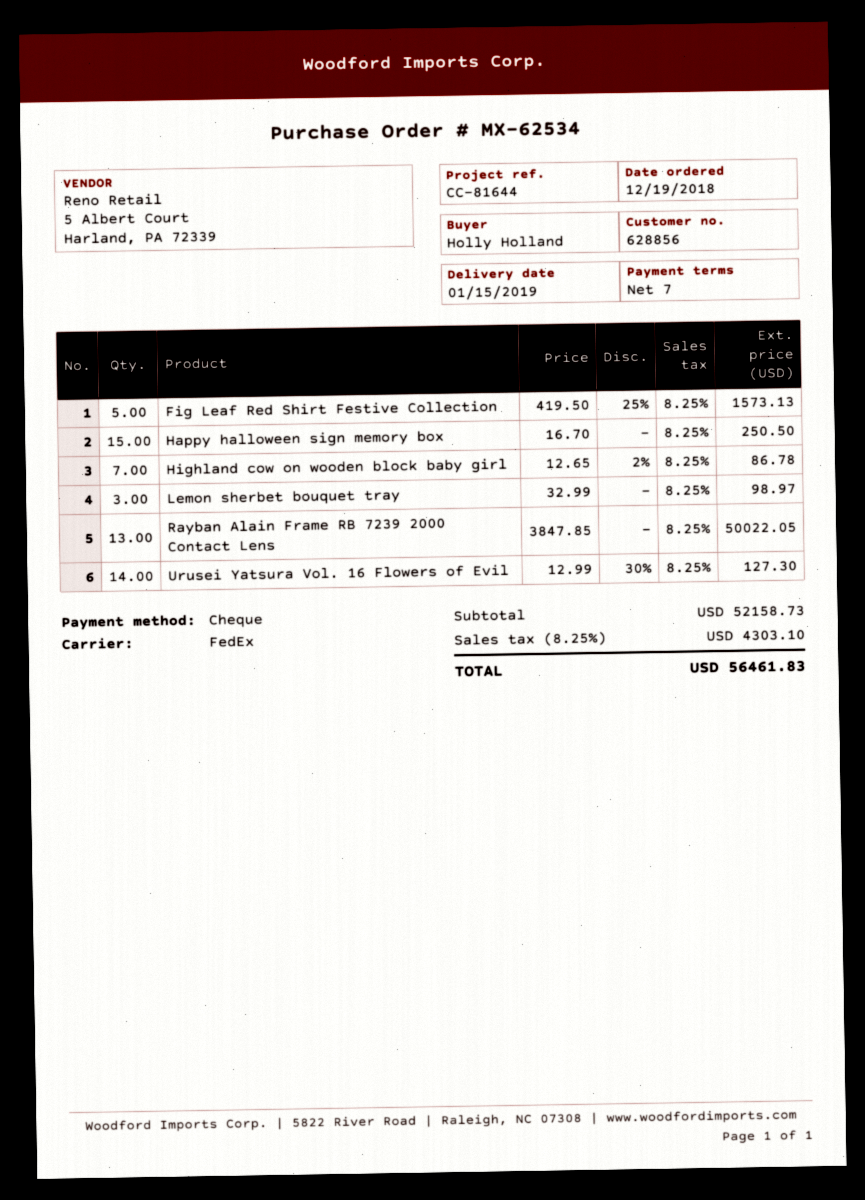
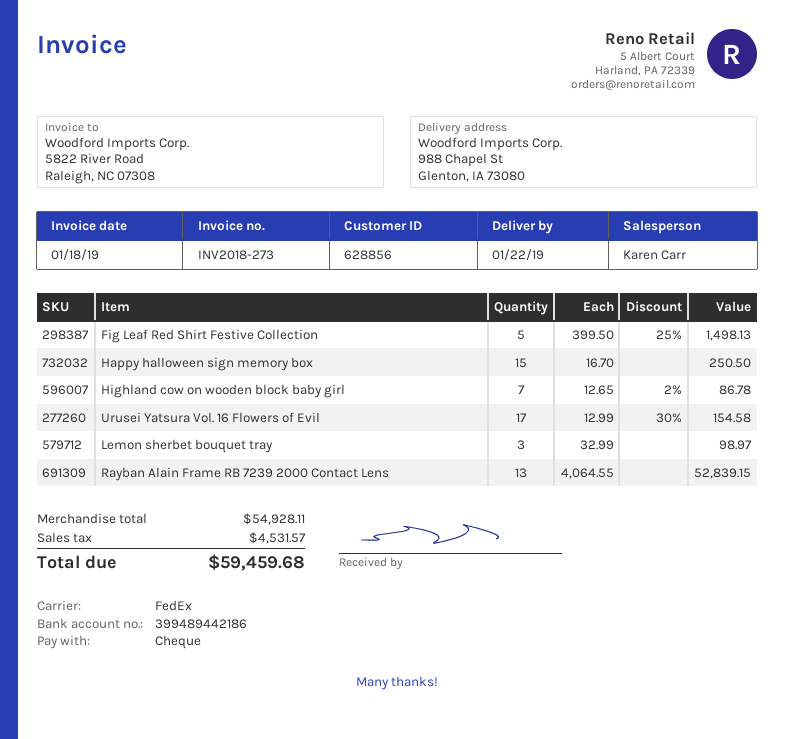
delivery date: 2019-01-15 -> 2019-01-22
Fig Leaf Red Shirt Festive Collection: 5 x 419.50 - 25% = 1573.13 -> 5 x 399.50 - 25% = 1498.13
Rayban Alain Frame RB 7239 2000 Contact Lens: 13 x 3847.85 = 50022.05 -> 13 x 4064.55 = 52839.15
Urusei Yatsura Vol. 16 Flowers of Evil: 14 x 12.99 - 30% = 127.30 -> 17 x 12.99 - 30% = 154.58
subtotal: 52158.73 -> 54928.11
tax: 4303.10 -> 4531.57
total: 56461.83 -> 59459.68

